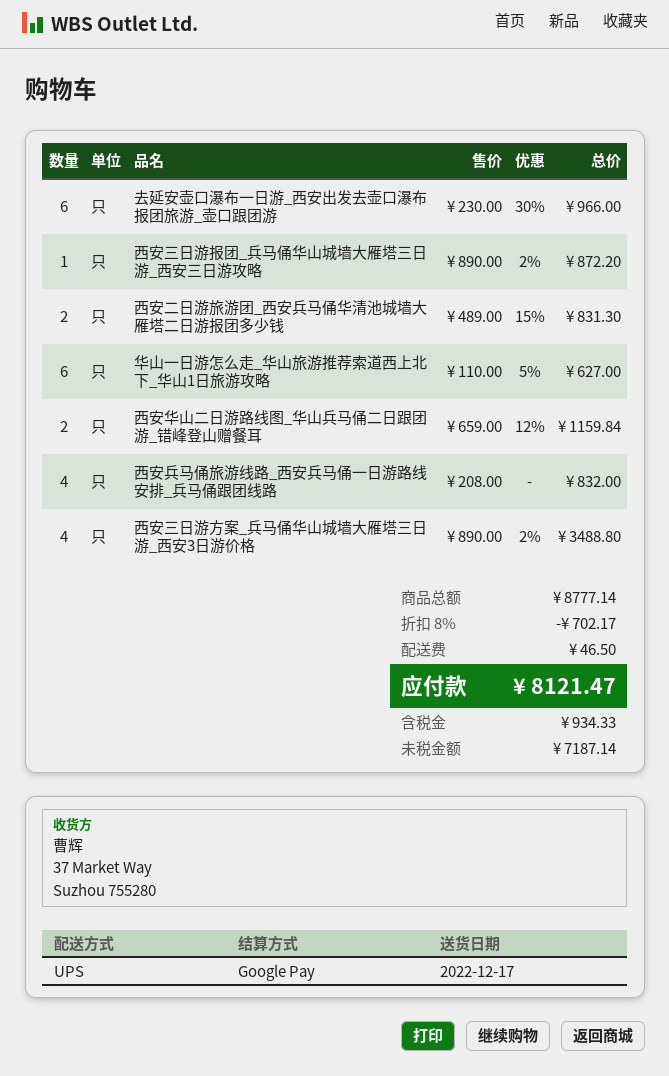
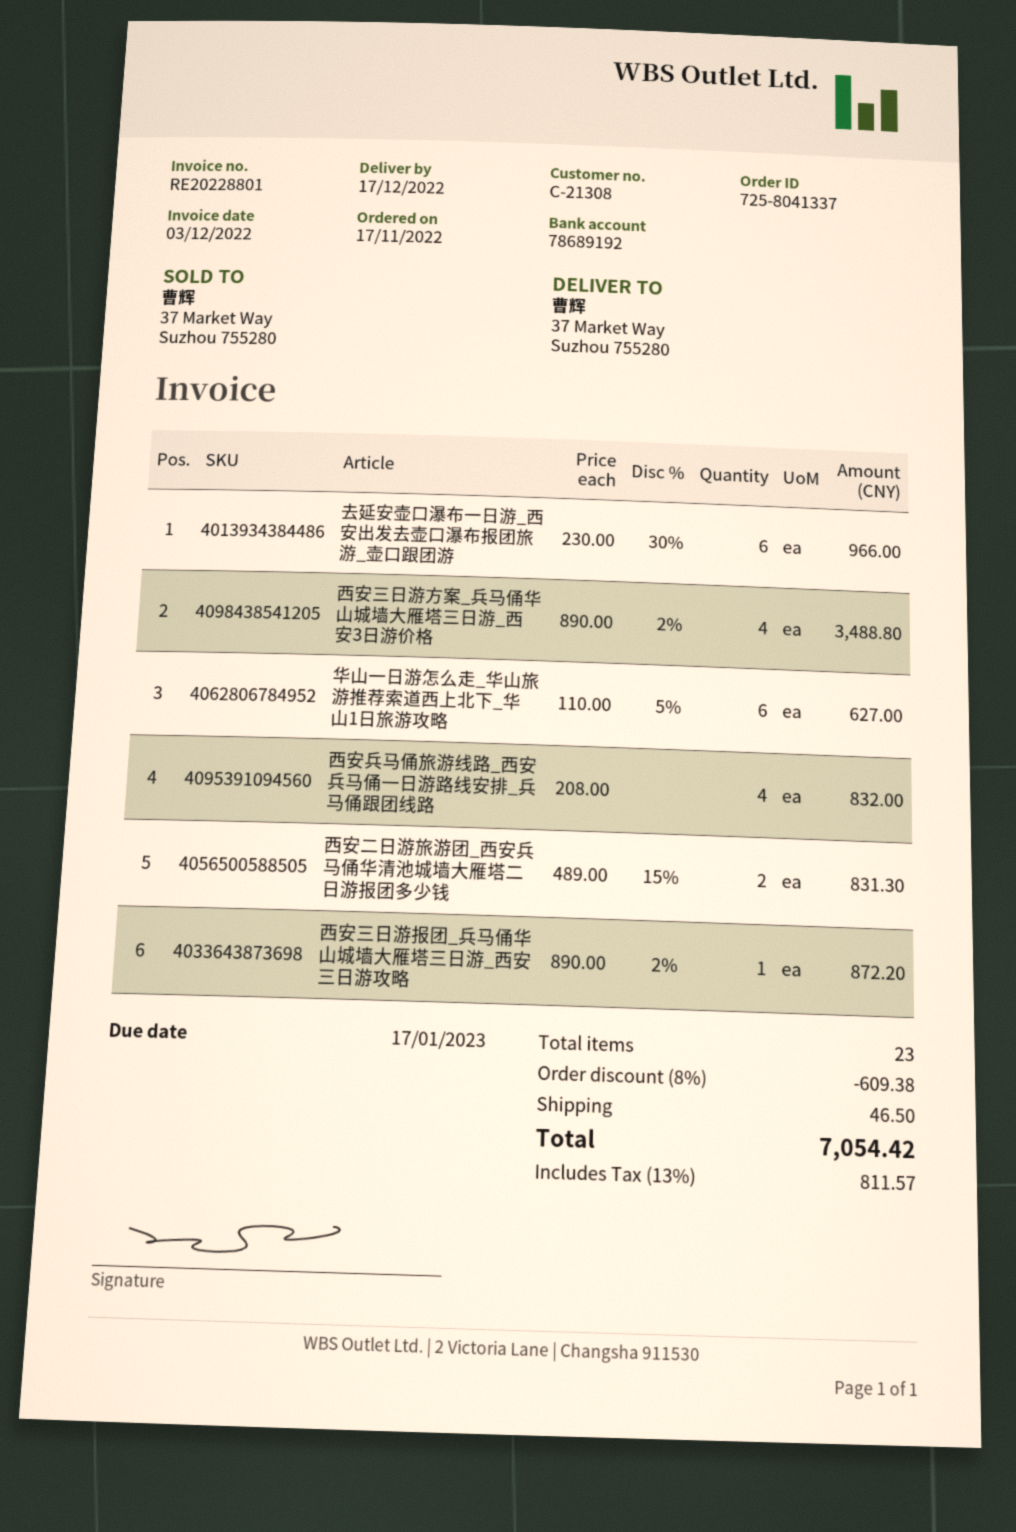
西安华山二日游路线图_华山兵马俑二日跟团游_错峰登山赠餐耳: 2 x 659.00 - 12% = 1159.84 -> none
discount: 8% = 702.17 -> 8% = 609.38
tax: 934.33 -> 811.57
total: 8121.47 -> 7054.42

